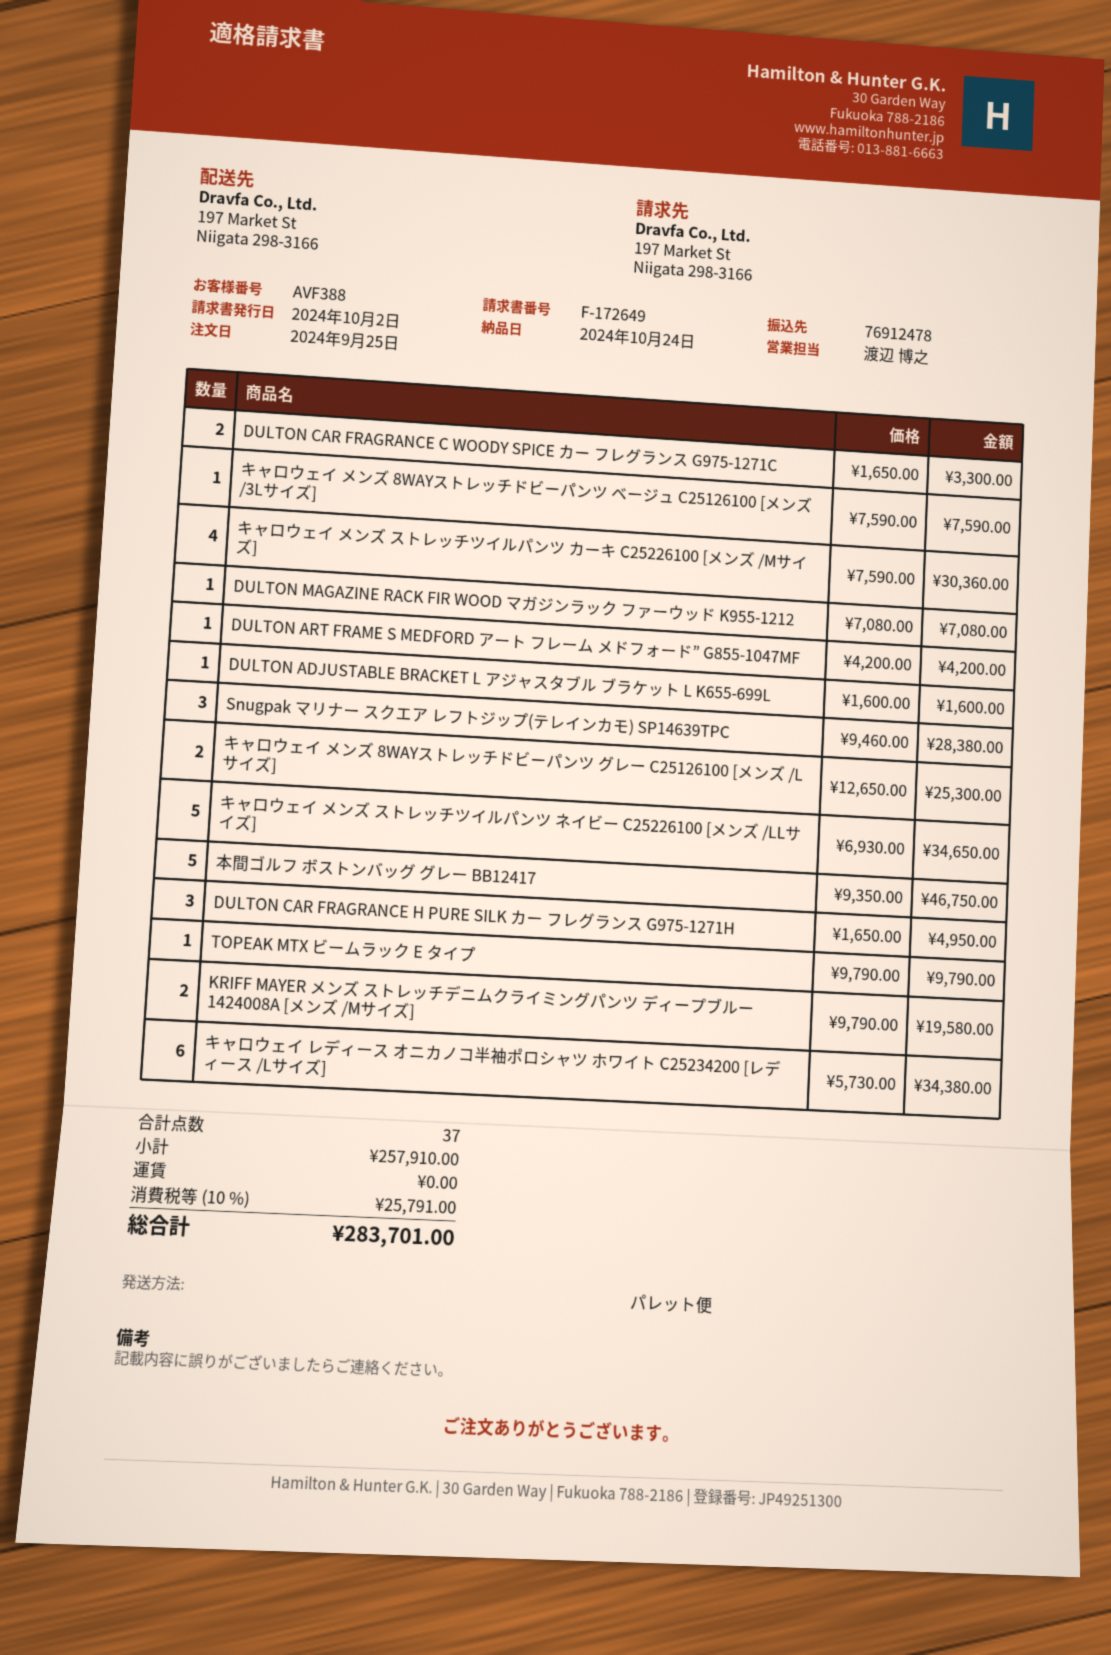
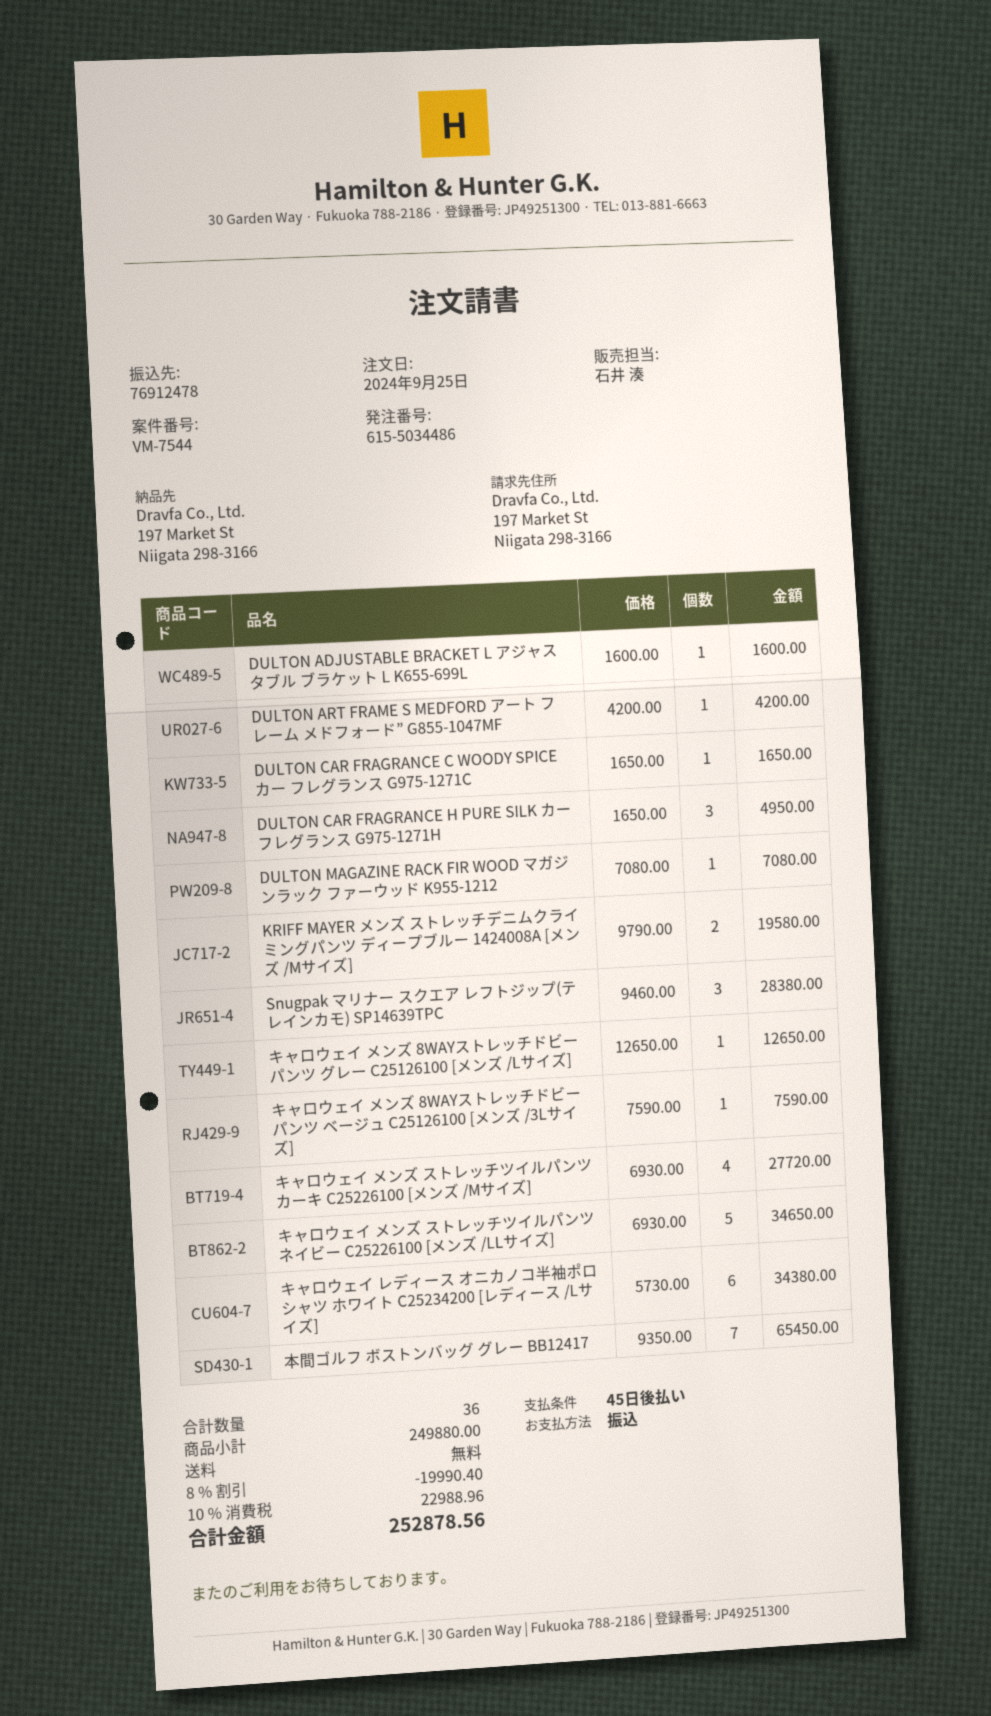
sales rep: 渡辺 博之 -> 石井 湊
DULTON CAR FRAGRANCE C WOODY SPICE カー フレグランス G975-1271C: 2 x 1650.00 = 3300.00 -> 1 x 1650.00 = 1650.00
キャロウェイ メンズ ストレッチツイルパンツ カーキ C25226100 [メンズ /Mサイズ]: 4 x 7590.00 = 30360.00 -> 4 x 6930.00 = 27720.00
キャロウェイ メンズ 8WAYストレッチドビーパンツ グレー C25126100 [メンズ /Lサイズ]: 2 x 12650.00 = 25300.00 -> 1 x 12650.00 = 12650.00
本間ゴルフ ボストンバッグ グレー BB12417: 5 x 9350.00 = 46750.00 -> 7 x 9350.00 = 65450.00
TOPEAK MTX ビームラック E タイプ: 1 x 9790.00 = 9790.00 -> none
total quantity: 37 -> 36
subtotal: 257910.00 -> 249880.00
discount: none -> 8% = 19990.40
tax: 10% = 25791.00 -> 10% = 22988.96
total: 283701.00 -> 252878.56

